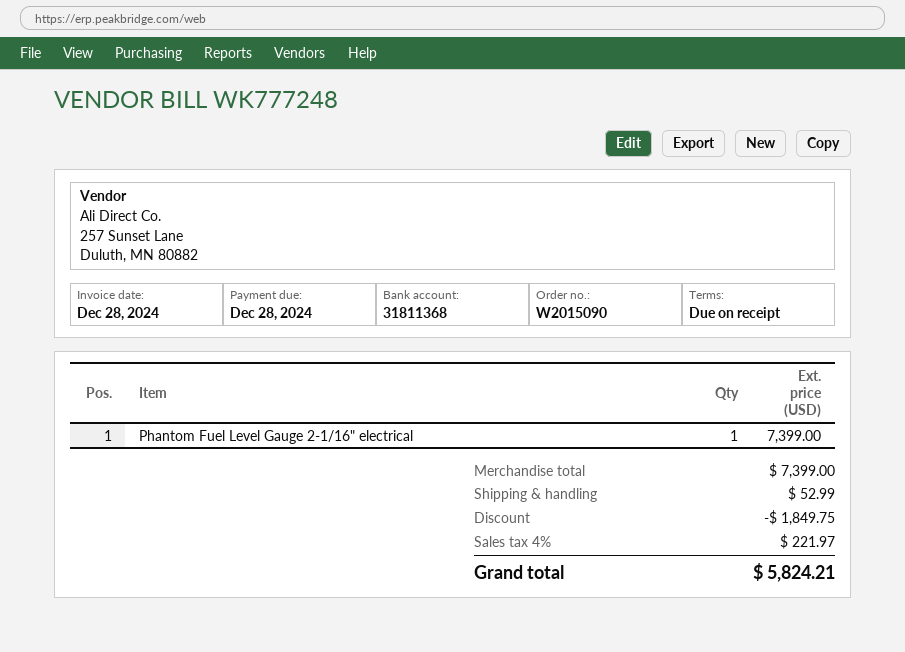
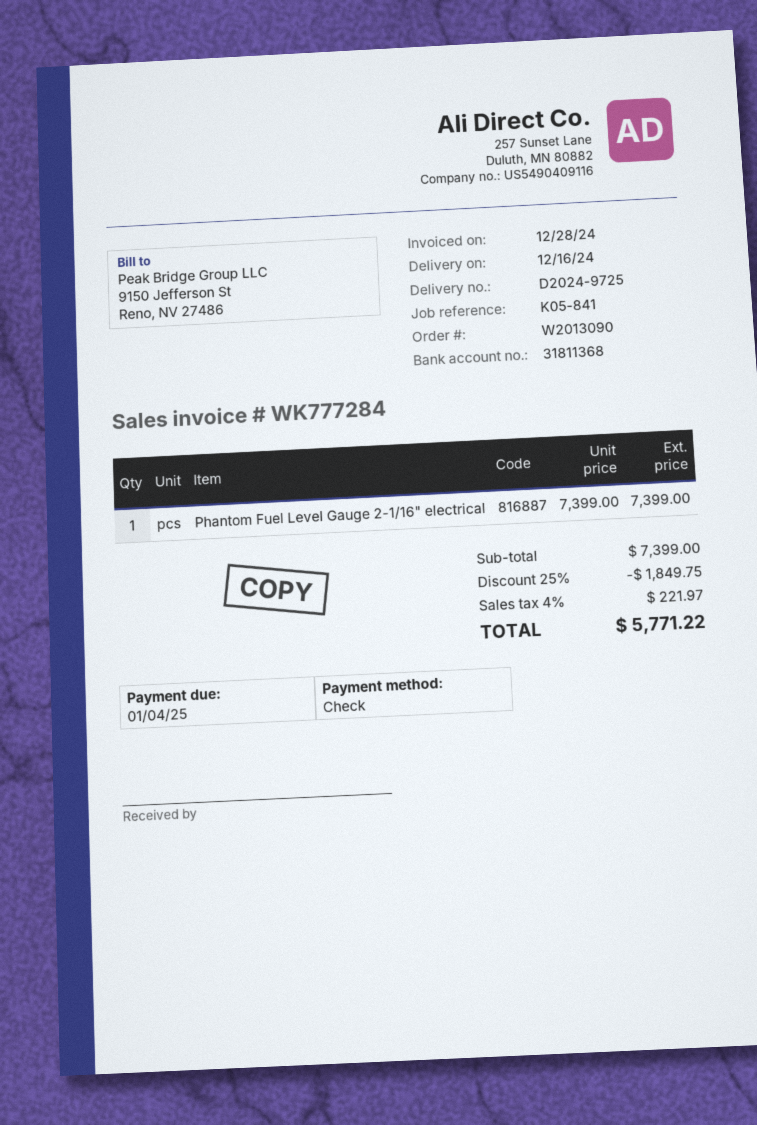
order number: W2015090 -> W2013090
invoice number: WK777248 -> WK777284
due date: 2024-12-28 -> 2025-01-04
shipping: 52.99 -> none
total: 5824.21 -> 5771.22

